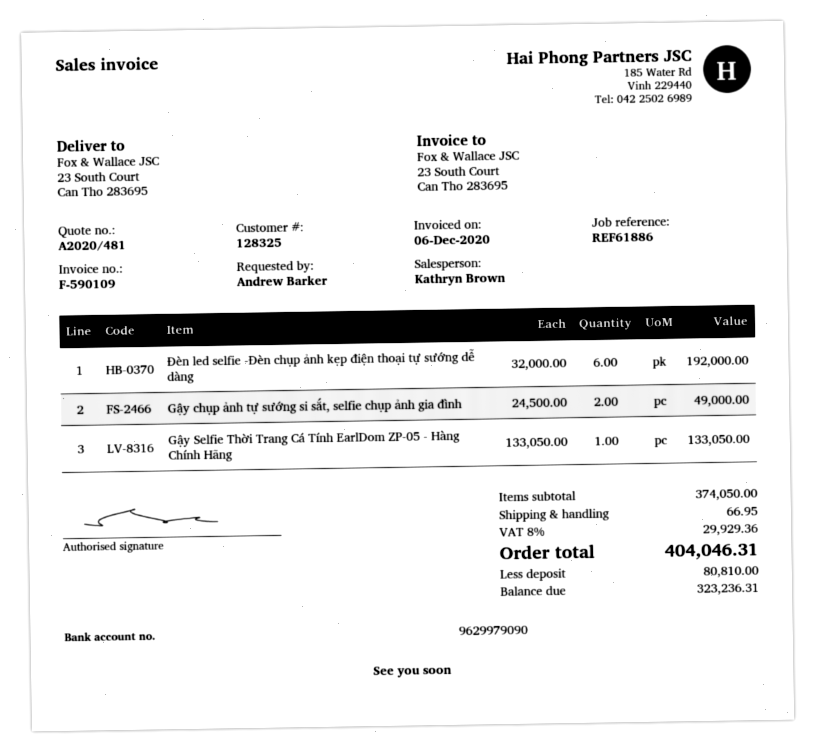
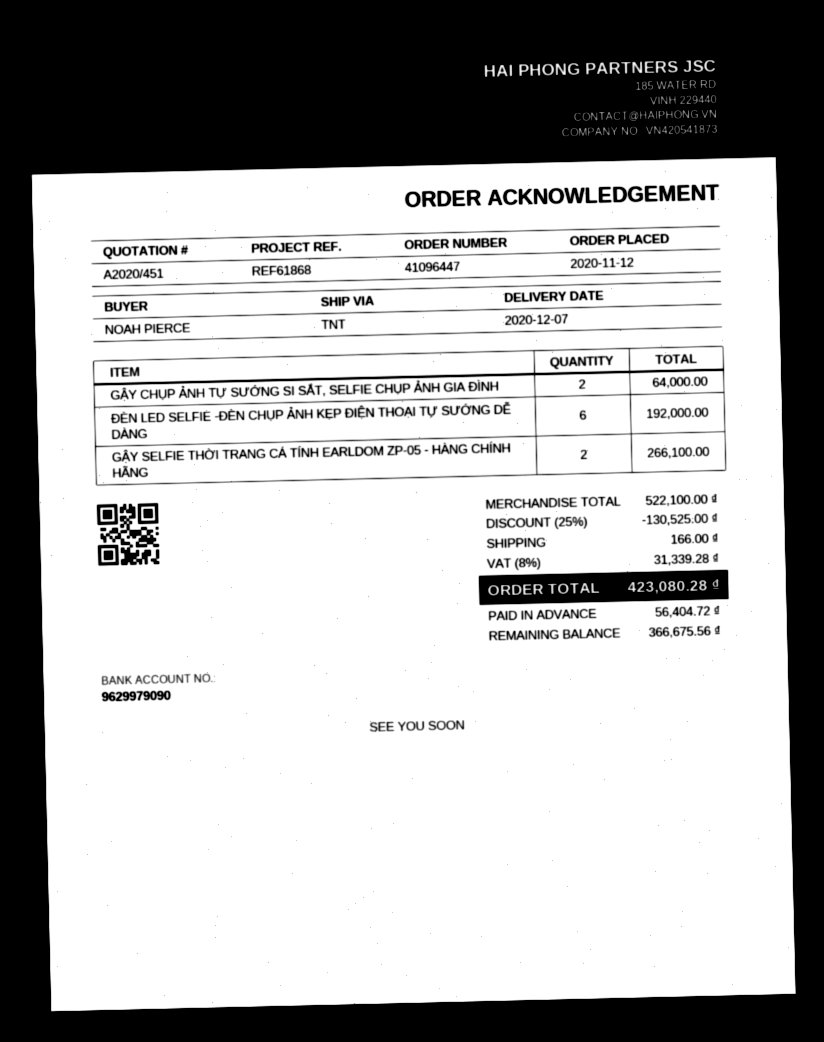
quote number: A2020/481 -> A2020/451
reference: REF61886 -> REF61868
ordered by: Andrew Barker -> NOAH PIERCE
Gậy chụp ảnh tự sướng si sắt, selfie chụp ảnh gia đình: 2 for 49000.00 -> 2 for 64000.00
Gậy Selfie Thời Trang Cá Tính EarlDom ZP-05 - Hàng Chính Hãng: 1 for 133050.00 -> 2 for 266100.00
subtotal: 374050.00 -> 522100.00
discount: none -> 25% = 130525.00
shipping: 66.95 -> 166.00
tax: 8% = 29929.36 -> 8% = 31339.28
total: 404046.31 -> 423080.28
deposit: 80810.00 -> 56404.72
balance: 323236.31 -> 366675.56

